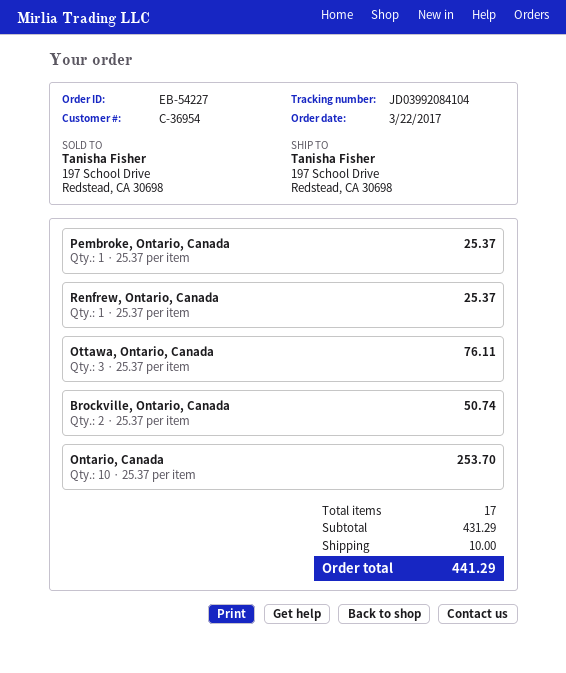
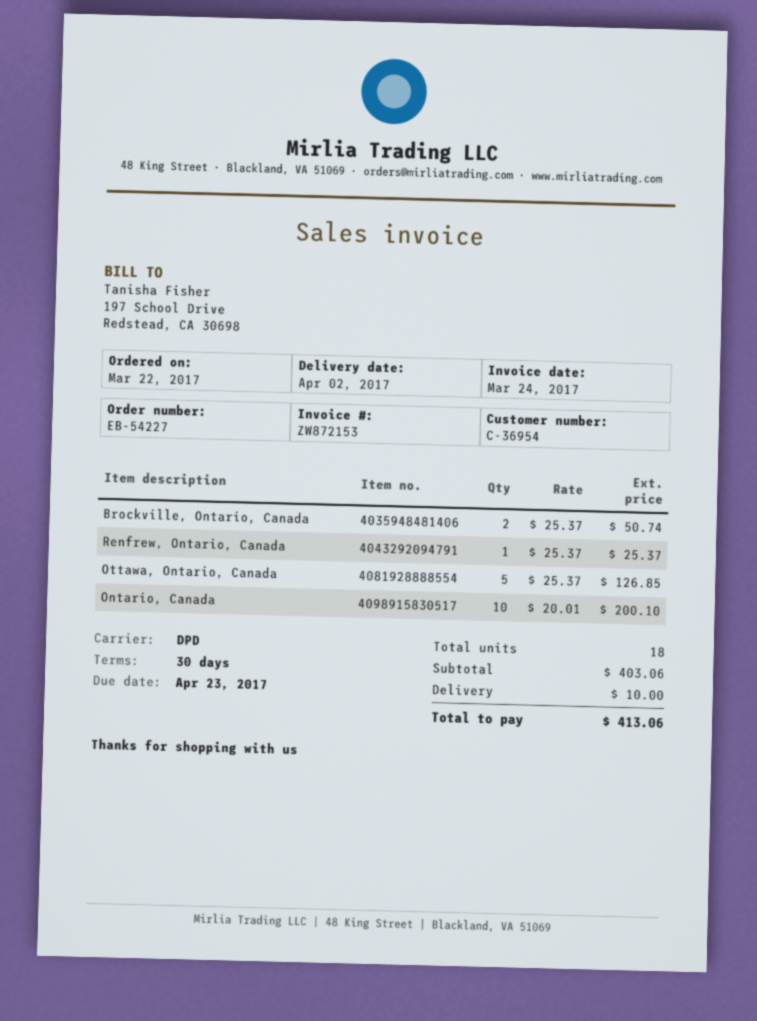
Pembroke, Ontario, Canada: 1 x 25.37 = 25.37 -> none
Ottawa, Ontario, Canada: 3 x 25.37 = 76.11 -> 5 x 25.37 = 126.85
Ontario, Canada: 10 x 25.37 = 253.70 -> 10 x 20.01 = 200.10
total quantity: 17 -> 18
subtotal: 431.29 -> 403.06
total: 441.29 -> 413.06

